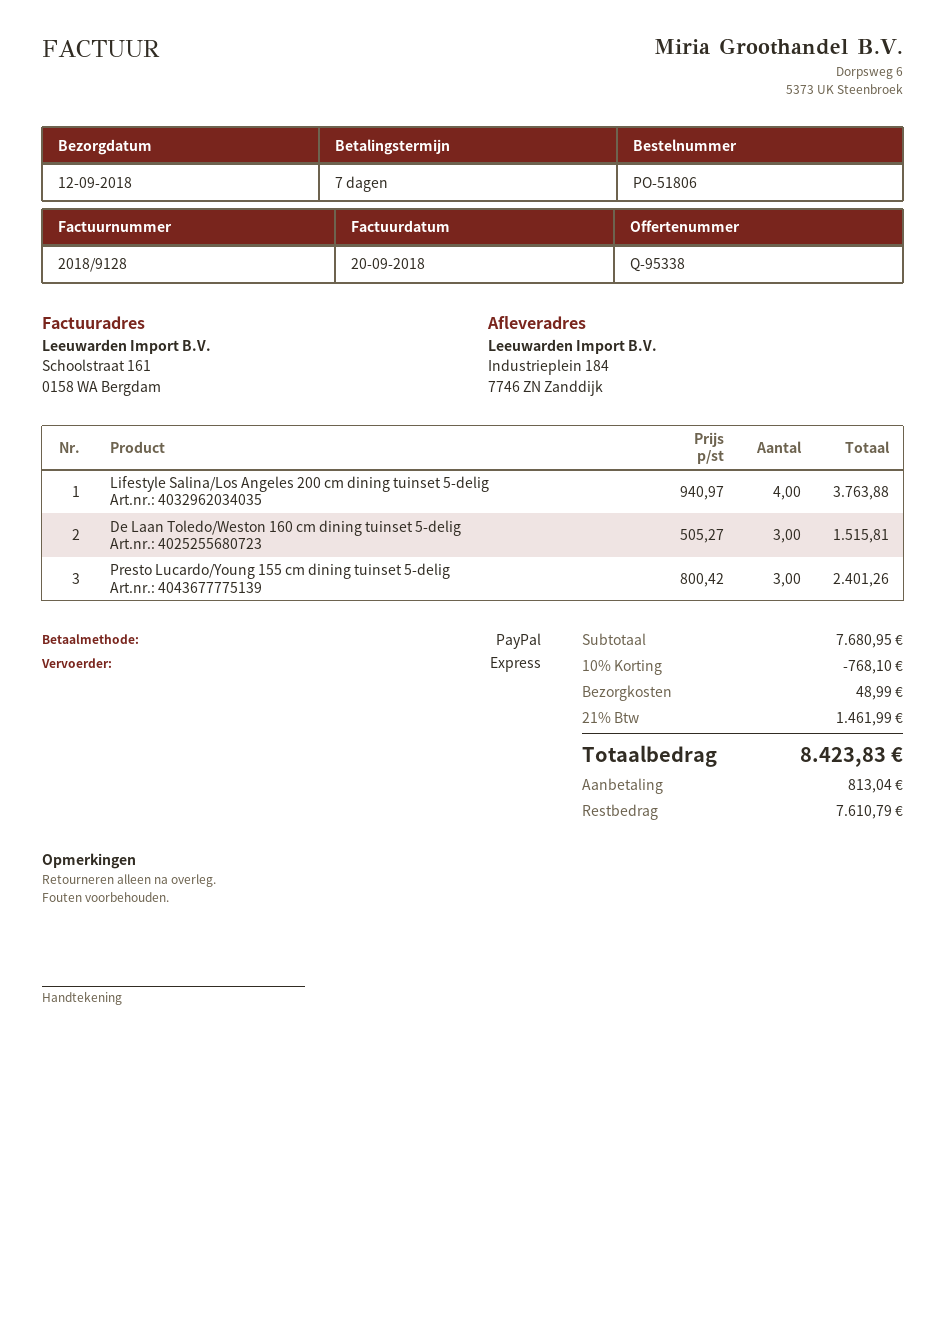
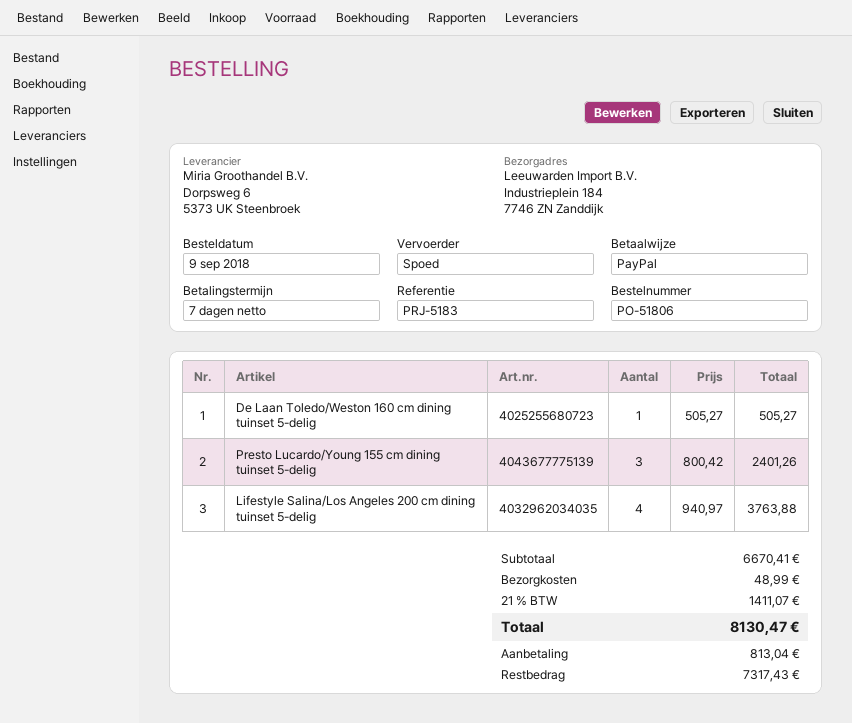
De Laan Toledo/Weston 160 cm dining tuinset 5-delig: 3 x 505.27 = 1515.81 -> 1 x 505.27 = 505.27
subtotal: 7680.95 -> 6670.41
discount: 10% = 768.10 -> none
tax: 21% = 1461.99 -> 21% = 1411.07
total: 8423.83 -> 8130.47
balance: 7610.79 -> 7317.43

